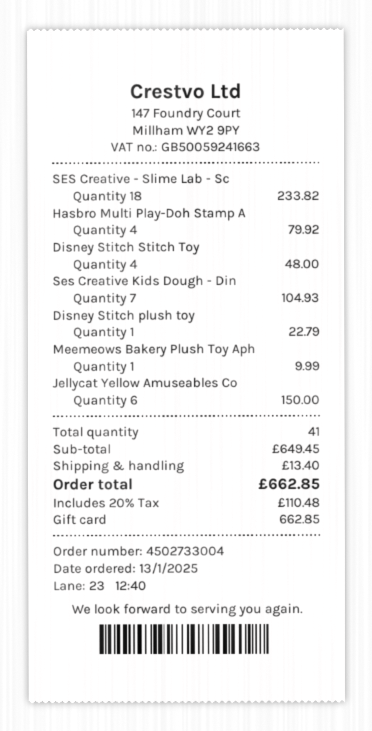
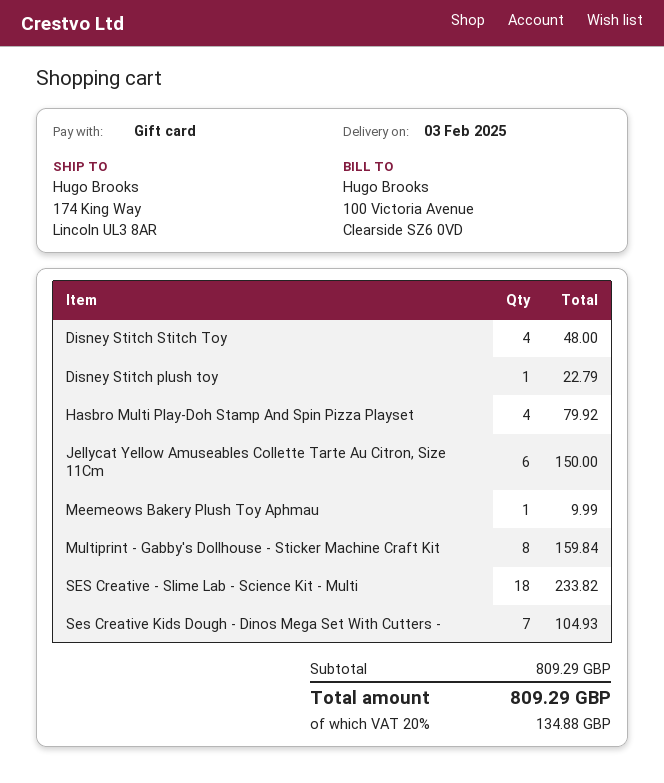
Multiprint - Gabby's Dollhouse - Sticker Machine Craft Kit: none -> 8 for 159.84
subtotal: 649.45 -> 809.29
shipping: 13.40 -> none
tax: 20% = 110.48 -> 20% = 134.88
total: 662.85 -> 809.29

